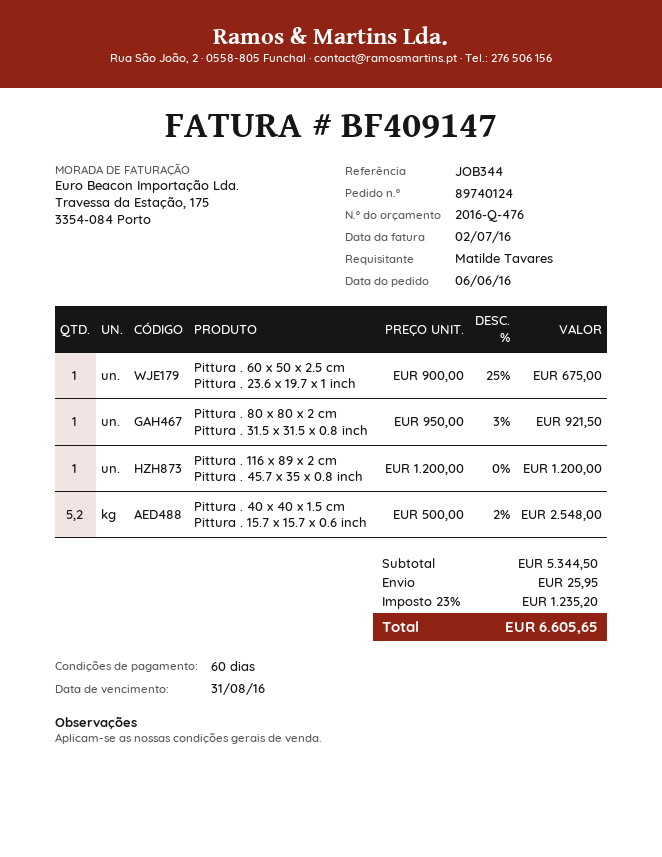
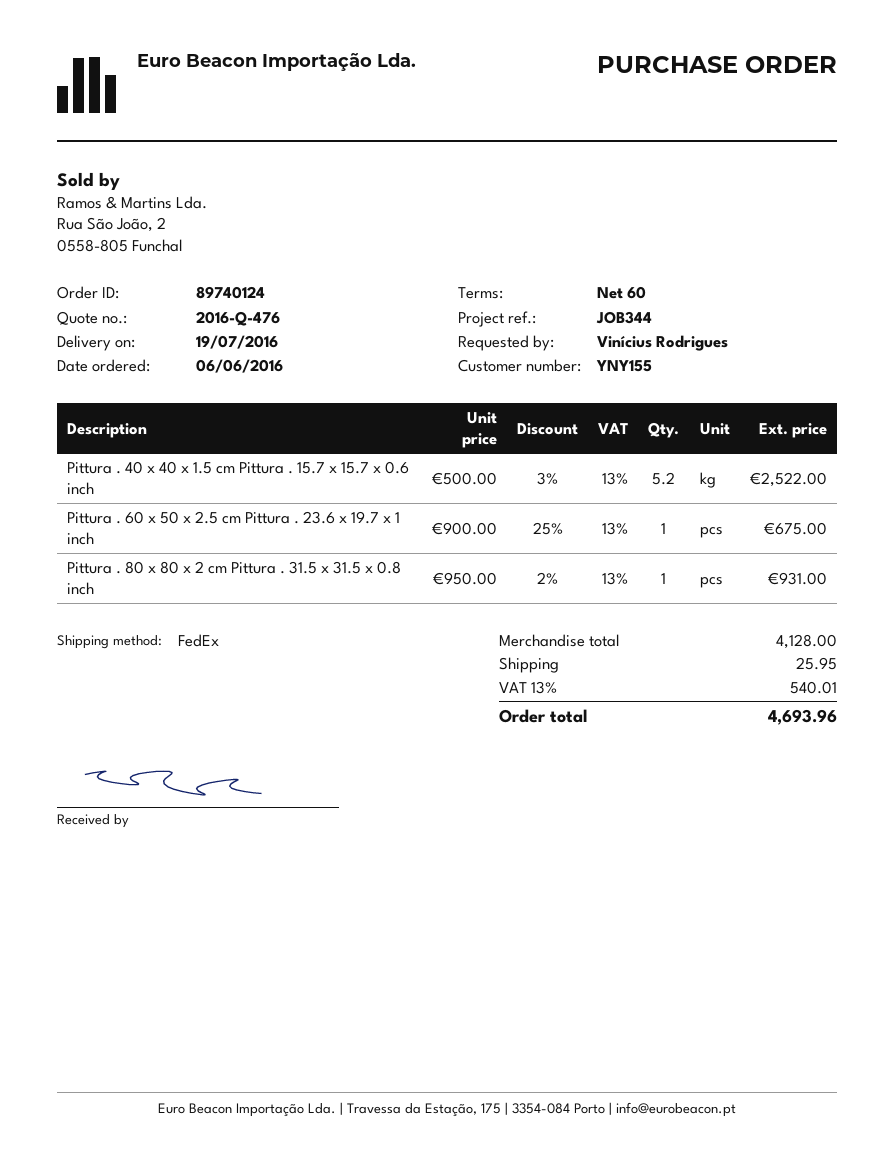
ordered by: Matilde Tavares -> Vinícius Rodrigues
Pittura . 80 x 80 x 2 cm Pittura . 31.5 x 31.5 x 0.8 inch: 1 x 950.00 - 3% = 921.50 -> 1 x 950.00 - 2% = 931.00
Pittura . 116 x 89 x 2 cm Pittura . 45.7 x 35 x 0.8 inch: 1 x 1200.00 = 1200.00 -> none
Pittura . 40 x 40 x 1.5 cm Pittura . 15.7 x 15.7 x 0.6 inch: 5.2 x 500.00 - 2% = 2548.00 -> 5.2 x 500.00 - 3% = 2522.00
subtotal: 5344.50 -> 4128.00
tax: 23% = 1235.20 -> 13% = 540.01
total: 6605.65 -> 4693.96

